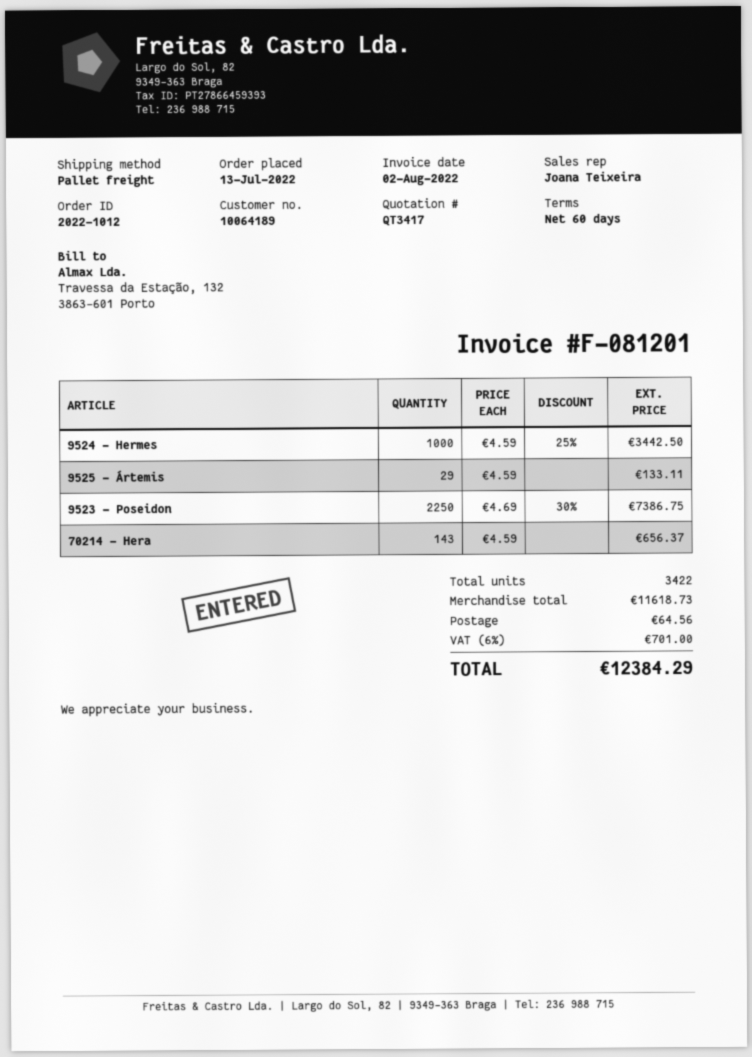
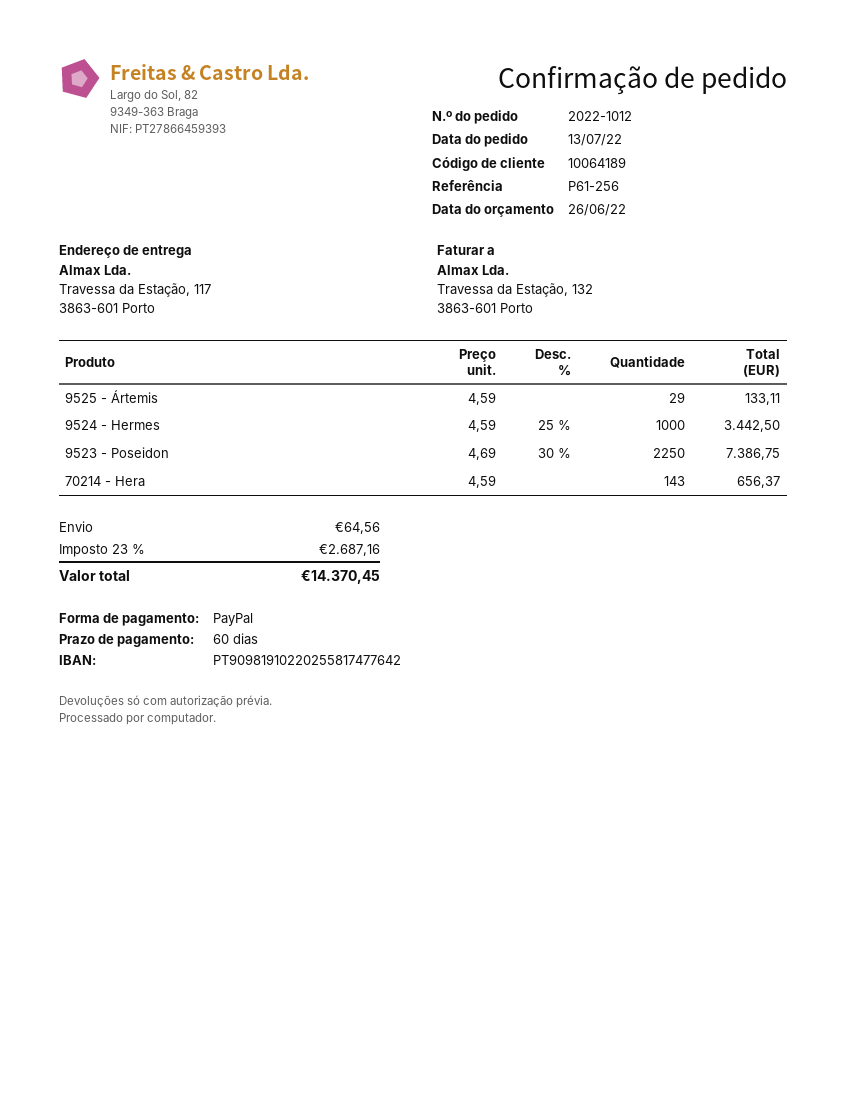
tax: 6% = 701.00 -> 23% = 2687.16
total: 12384.29 -> 14370.45

